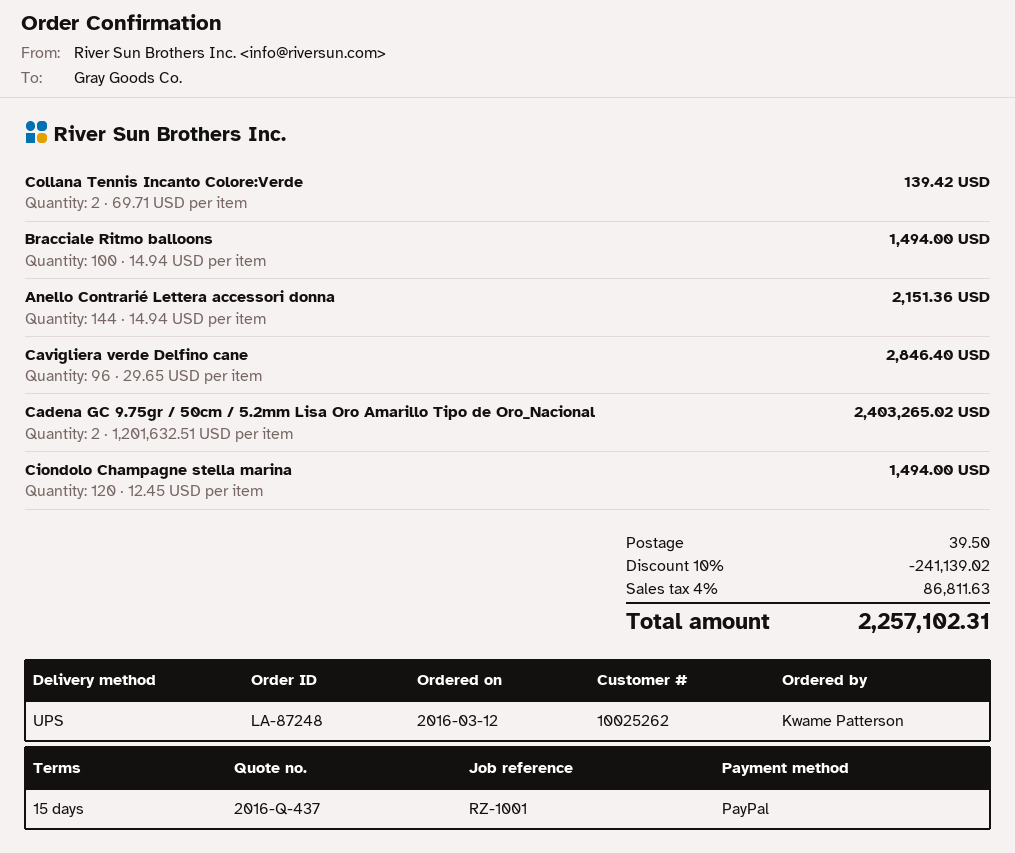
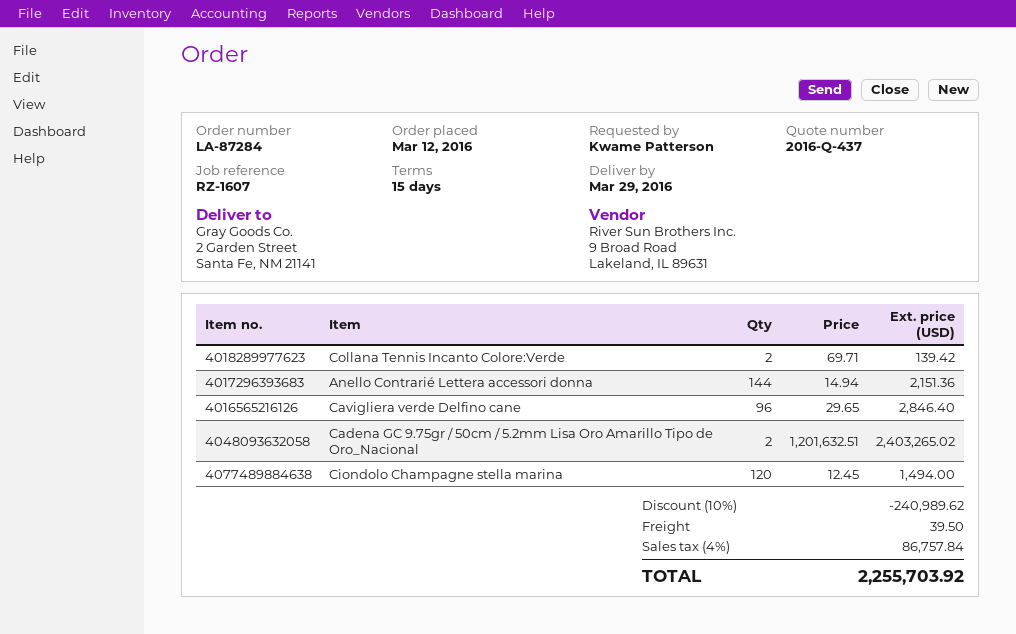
order number: LA-87248 -> LA-87284
reference: RZ-1001 -> RZ-1607
Bracciale Ritmo balloons: 100 x 14.94 = 1494.00 -> none
discount: 10% = 241139.02 -> 10% = 240989.62
tax: 4% = 86811.63 -> 4% = 86757.84
total: 2257102.31 -> 2255703.92

